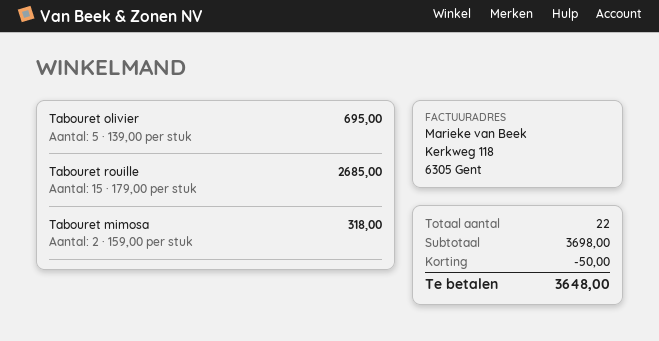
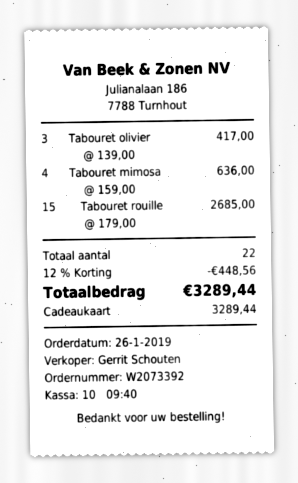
Tabouret olivier: 5 x 139.00 = 695.00 -> 3 x 139.00 = 417.00
Tabouret mimosa: 2 x 159.00 = 318.00 -> 4 x 159.00 = 636.00
discount: 50.00 -> 448.56
total: 3648.00 -> 3289.44

